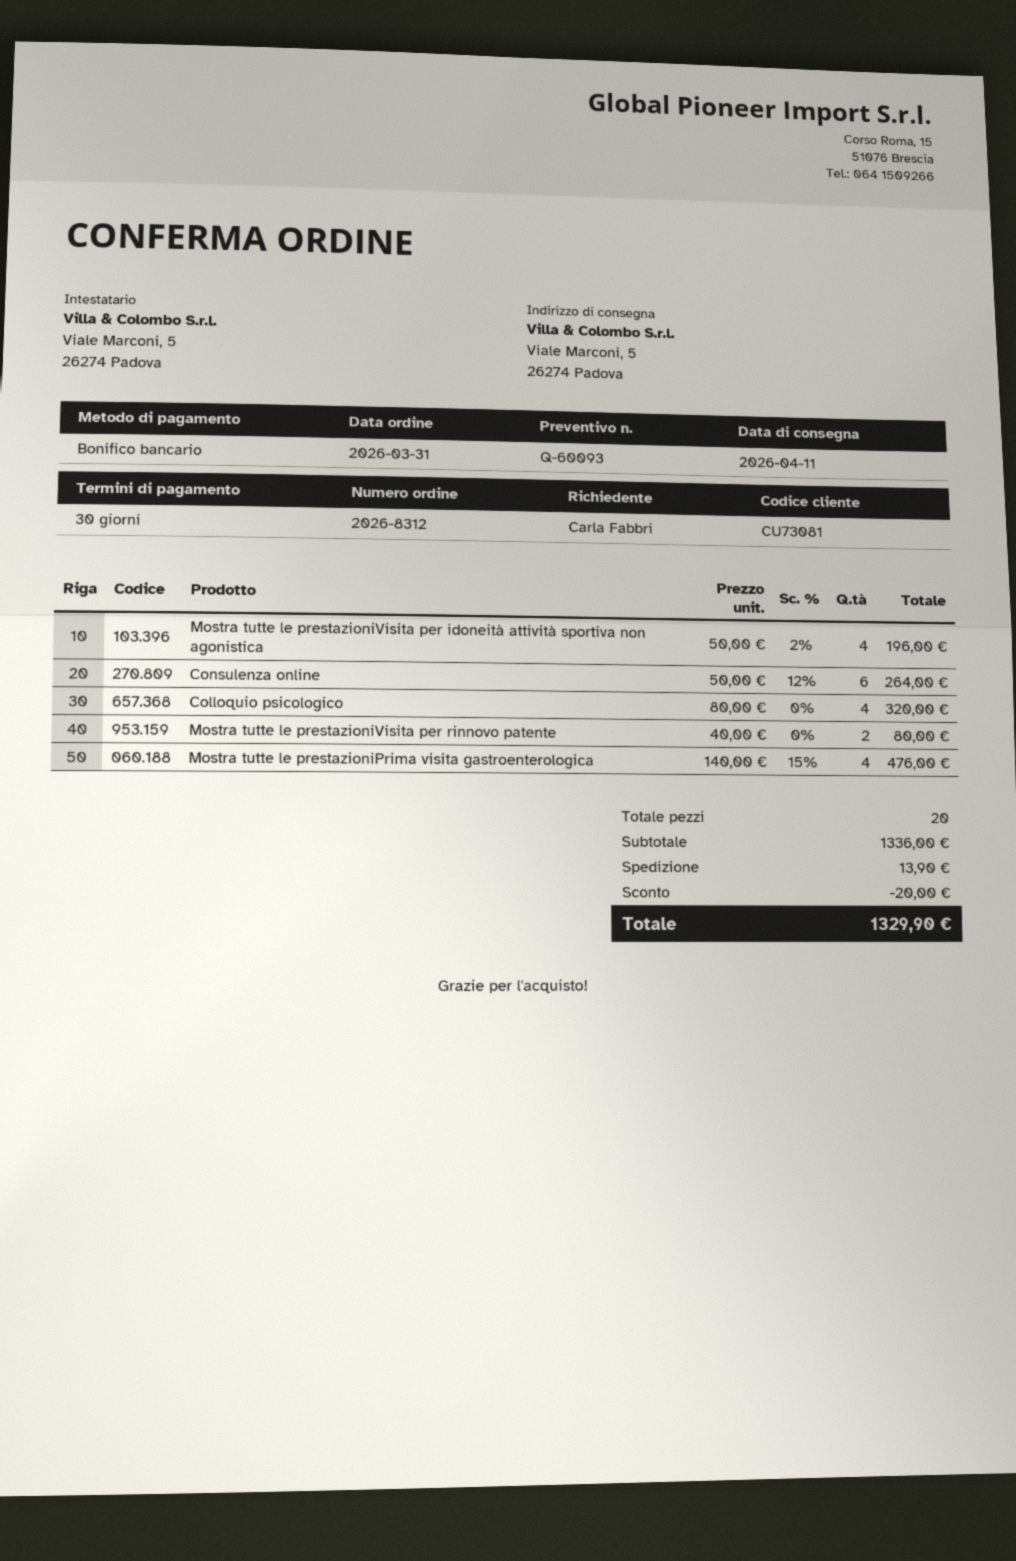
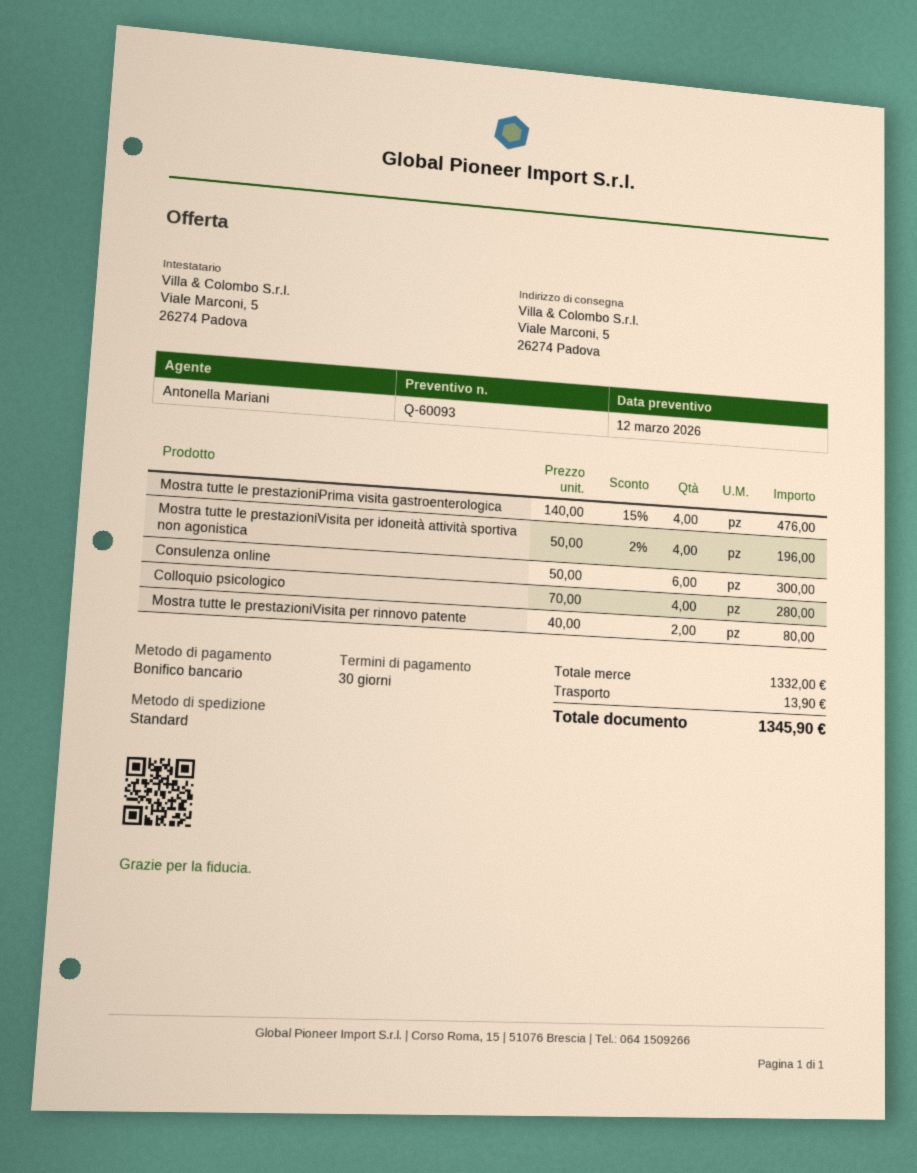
Consulenza online: 6 x 50.00 - 12% = 264.00 -> 6 x 50.00 = 300.00
Colloquio psicologico: 4 x 80.00 = 320.00 -> 4 x 70.00 = 280.00
subtotal: 1336.00 -> 1332.00
discount: 20.00 -> none
total: 1329.90 -> 1345.90

